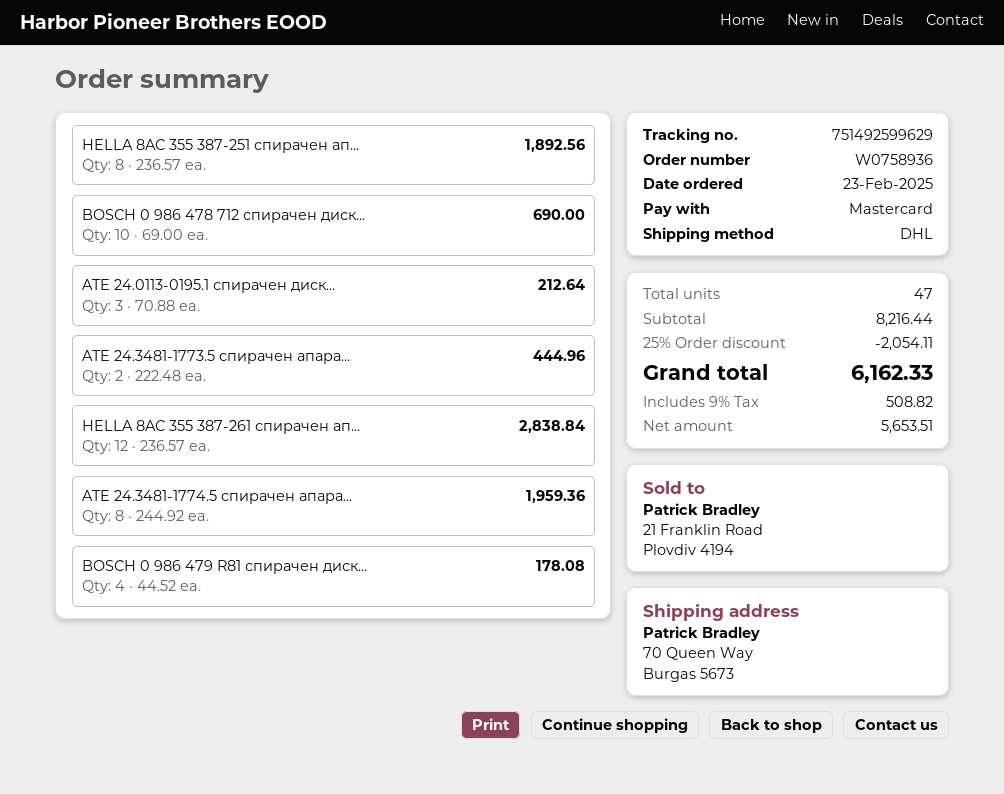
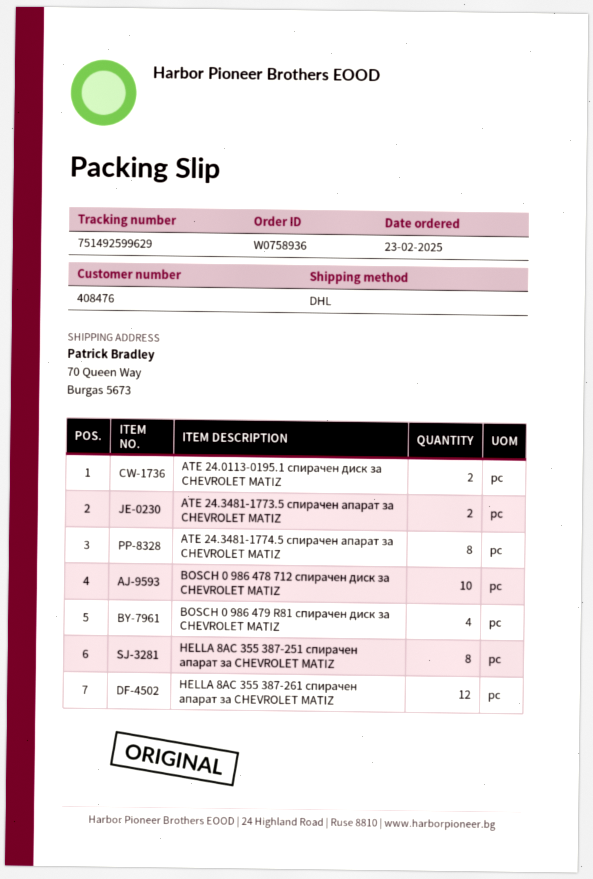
ATE 24.0113-0195.1 спирачен диск...: 3 -> 2

